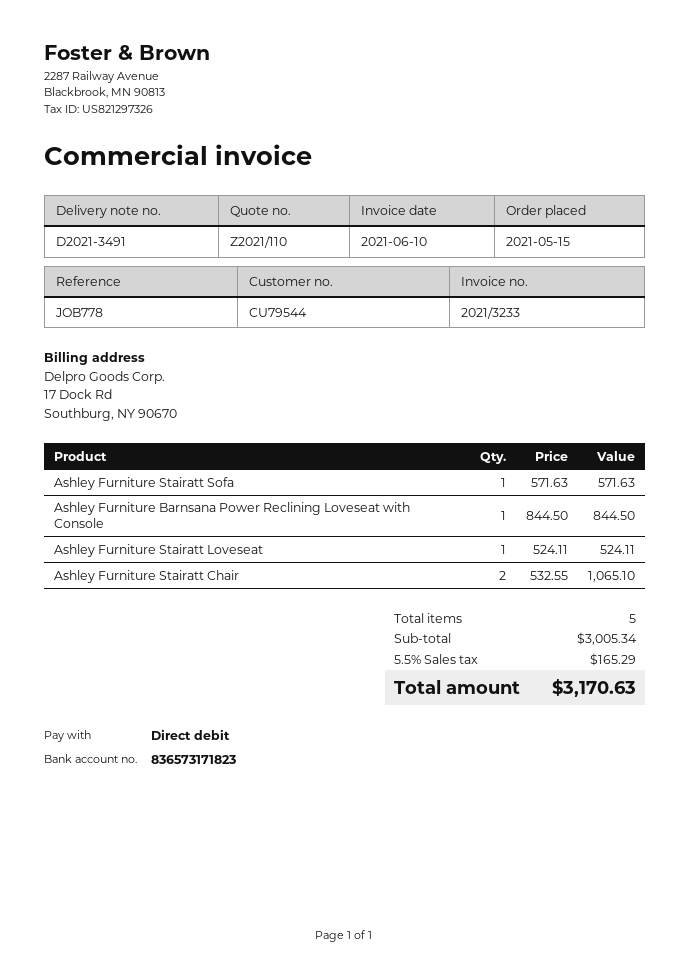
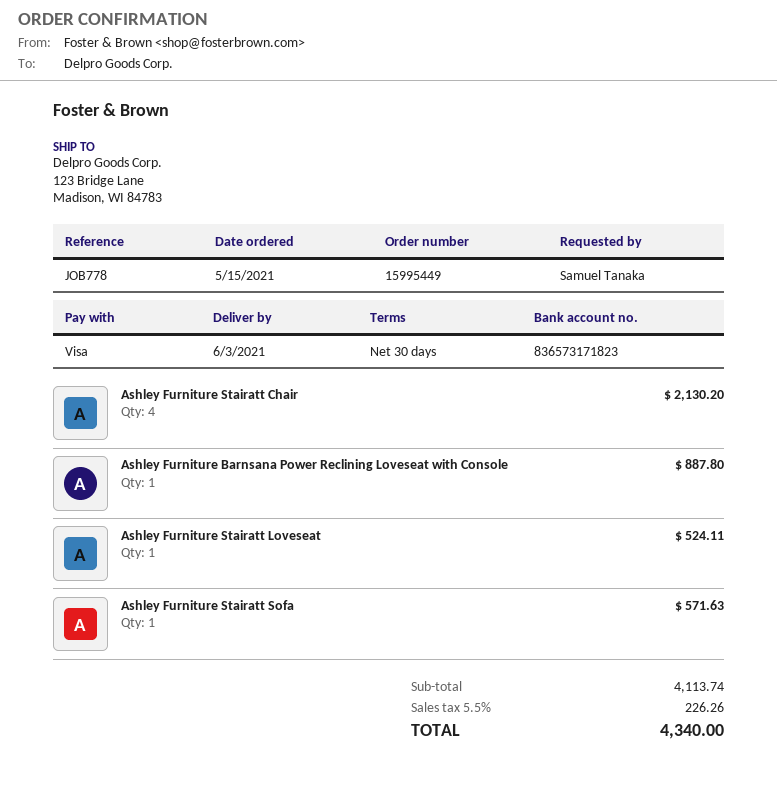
payment method: direct debit -> Visa
Ashley Furniture Barnsana Power Reclining Loveseat with Console: 1 for 844.50 -> 1 for 887.80
Ashley Furniture Stairatt Chair: 2 for 1065.10 -> 4 for 2130.20
subtotal: 3005.34 -> 4113.74
tax: 5.5% = 165.29 -> 5.5% = 226.26
total: 3170.63 -> 4340.00

